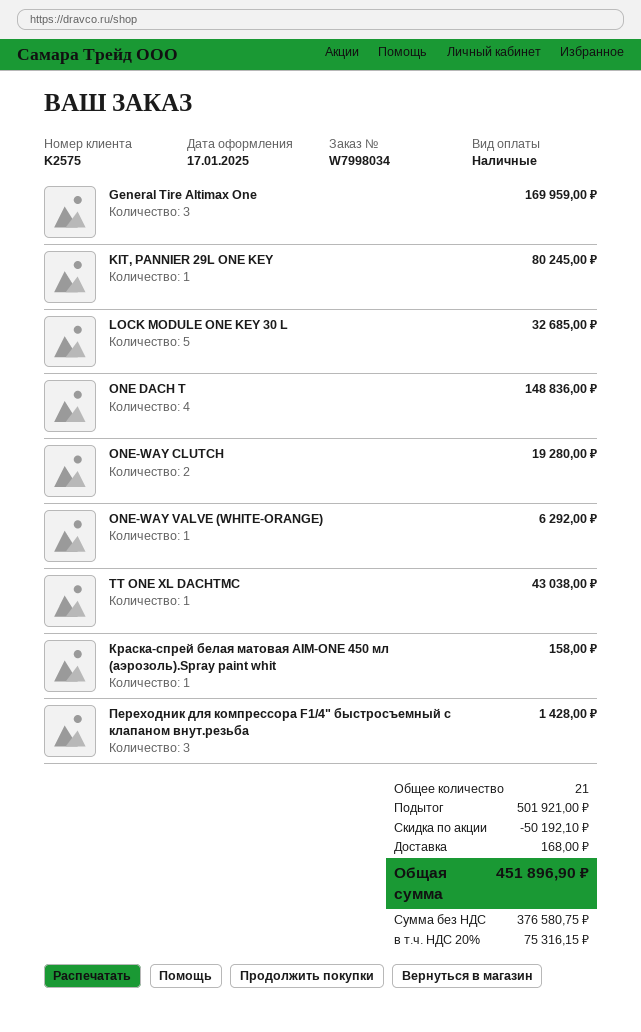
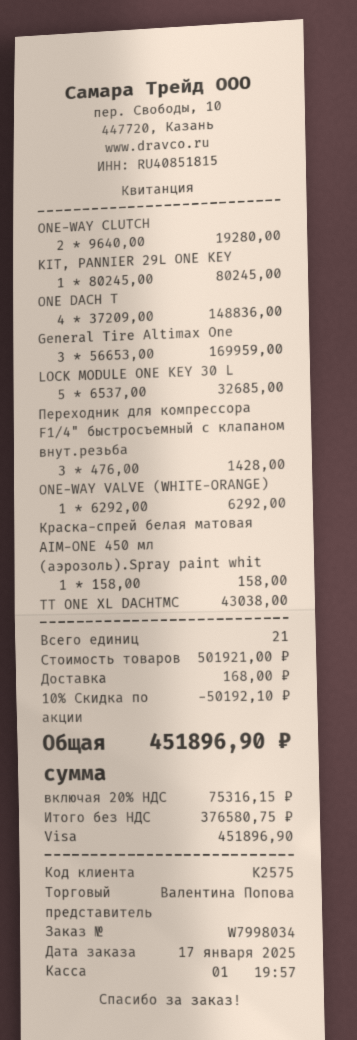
payment method: cash -> Visa

